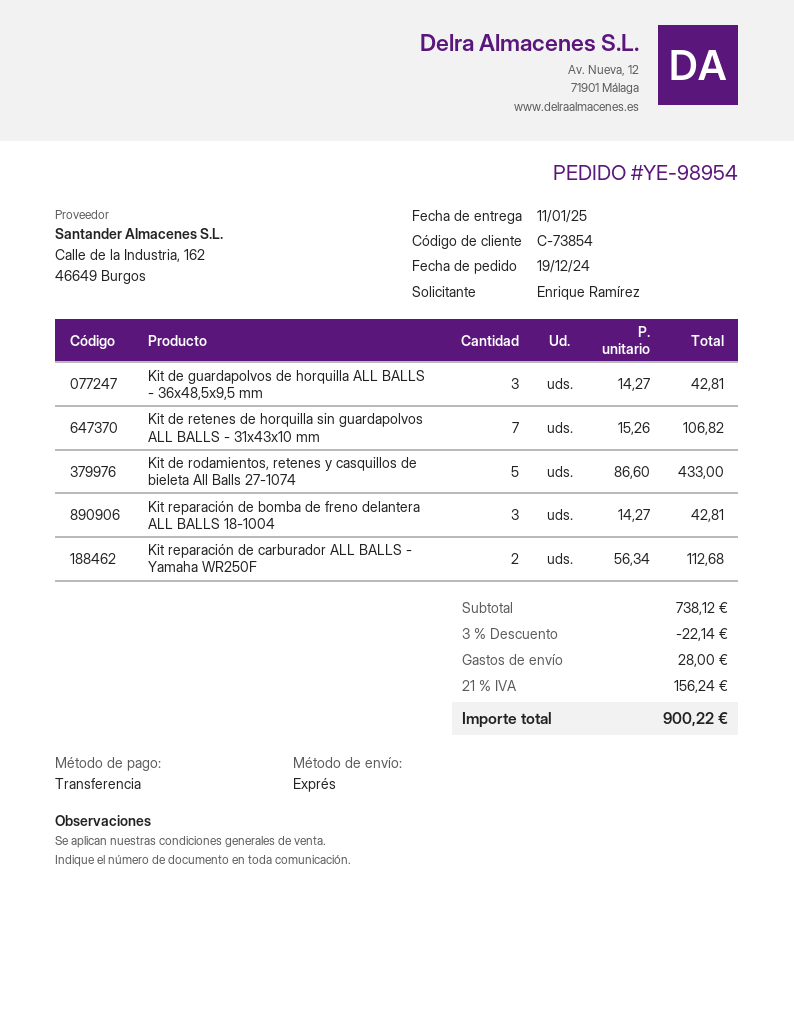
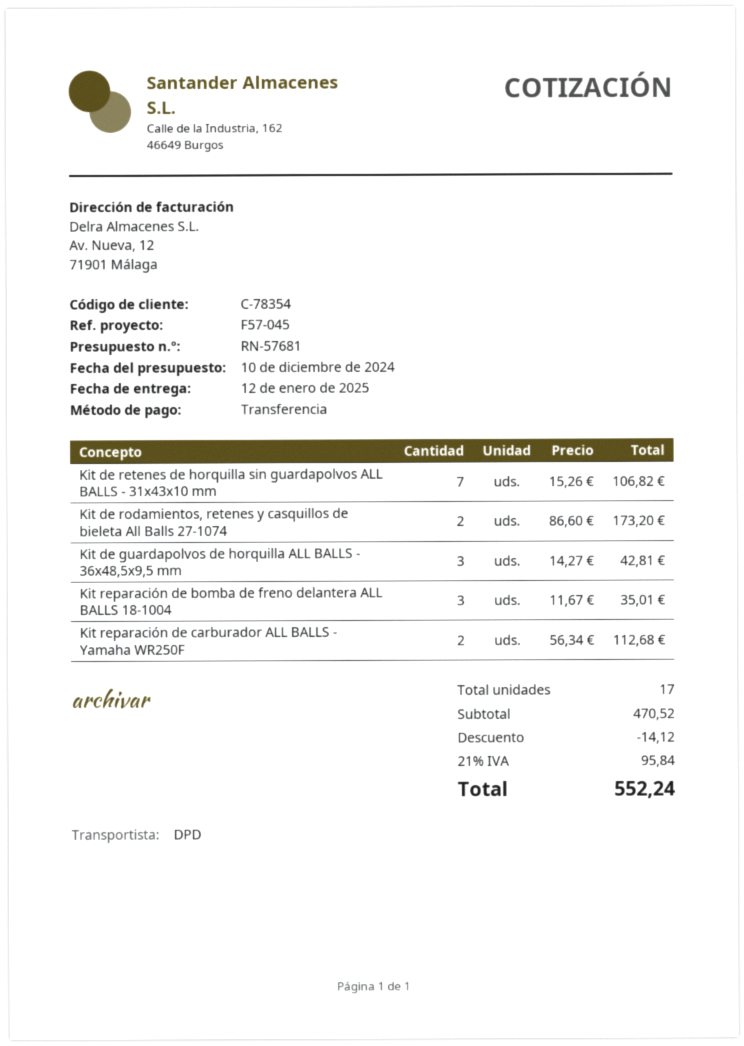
delivery date: 2025-01-11 -> 2025-01-12
customer number: C-73854 -> C-78354
shipping method: express -> DPD
Kit de rodamientos, retenes y casquillos de bieleta All Balls 27-1074: 5 x 86.60 = 433.00 -> 2 x 86.60 = 173.20
Kit reparación de bomba de freno delantera ALL BALLS 18-1004: 3 x 14.27 = 42.81 -> 3 x 11.67 = 35.01
subtotal: 738.12 -> 470.52
discount: 22.14 -> 14.12
shipping: 28.00 -> none
tax: 21% = 156.24 -> 21% = 95.84
total: 900.22 -> 552.24

